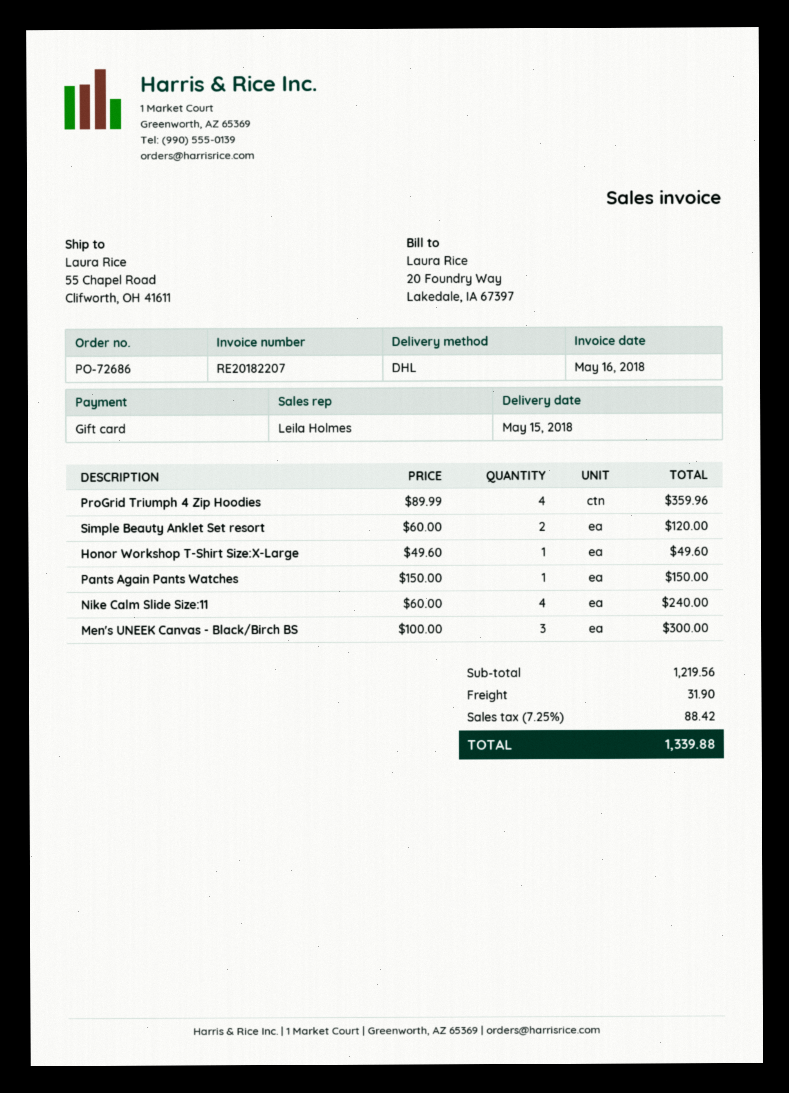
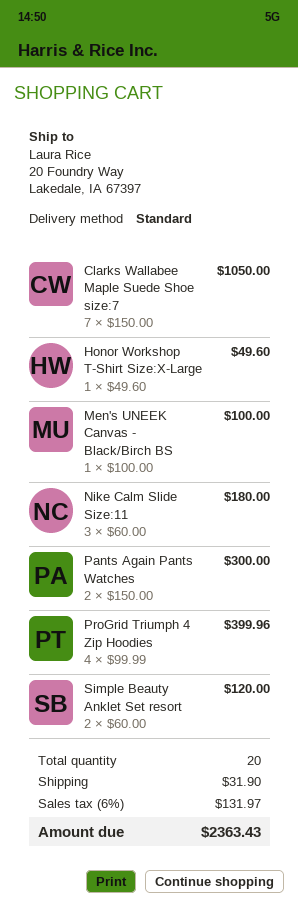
shipping method: DHL -> standard
ship to: 55 Chapel Road, Clifworth, OH 41611 -> 20 Foundry Way, Lakedale, IA 67397
ProGrid Triumph 4 Zip Hoodies: 4 x 89.99 = 359.96 -> 4 x 99.99 = 399.96
Pants Again Pants Watches: 1 x 150.00 = 150.00 -> 2 x 150.00 = 300.00
Nike Calm Slide Size:11: 4 x 60.00 = 240.00 -> 3 x 60.00 = 180.00
Men's UNEEK Canvas - Black/Birch BS: 3 x 100.00 = 300.00 -> 1 x 100.00 = 100.00
Clarks Wallabee Maple Suede Shoe size:7: none -> 7 x 150.00 = 1050.00
tax: 7.25% = 88.42 -> 6% = 131.97
total: 1339.88 -> 2363.43

